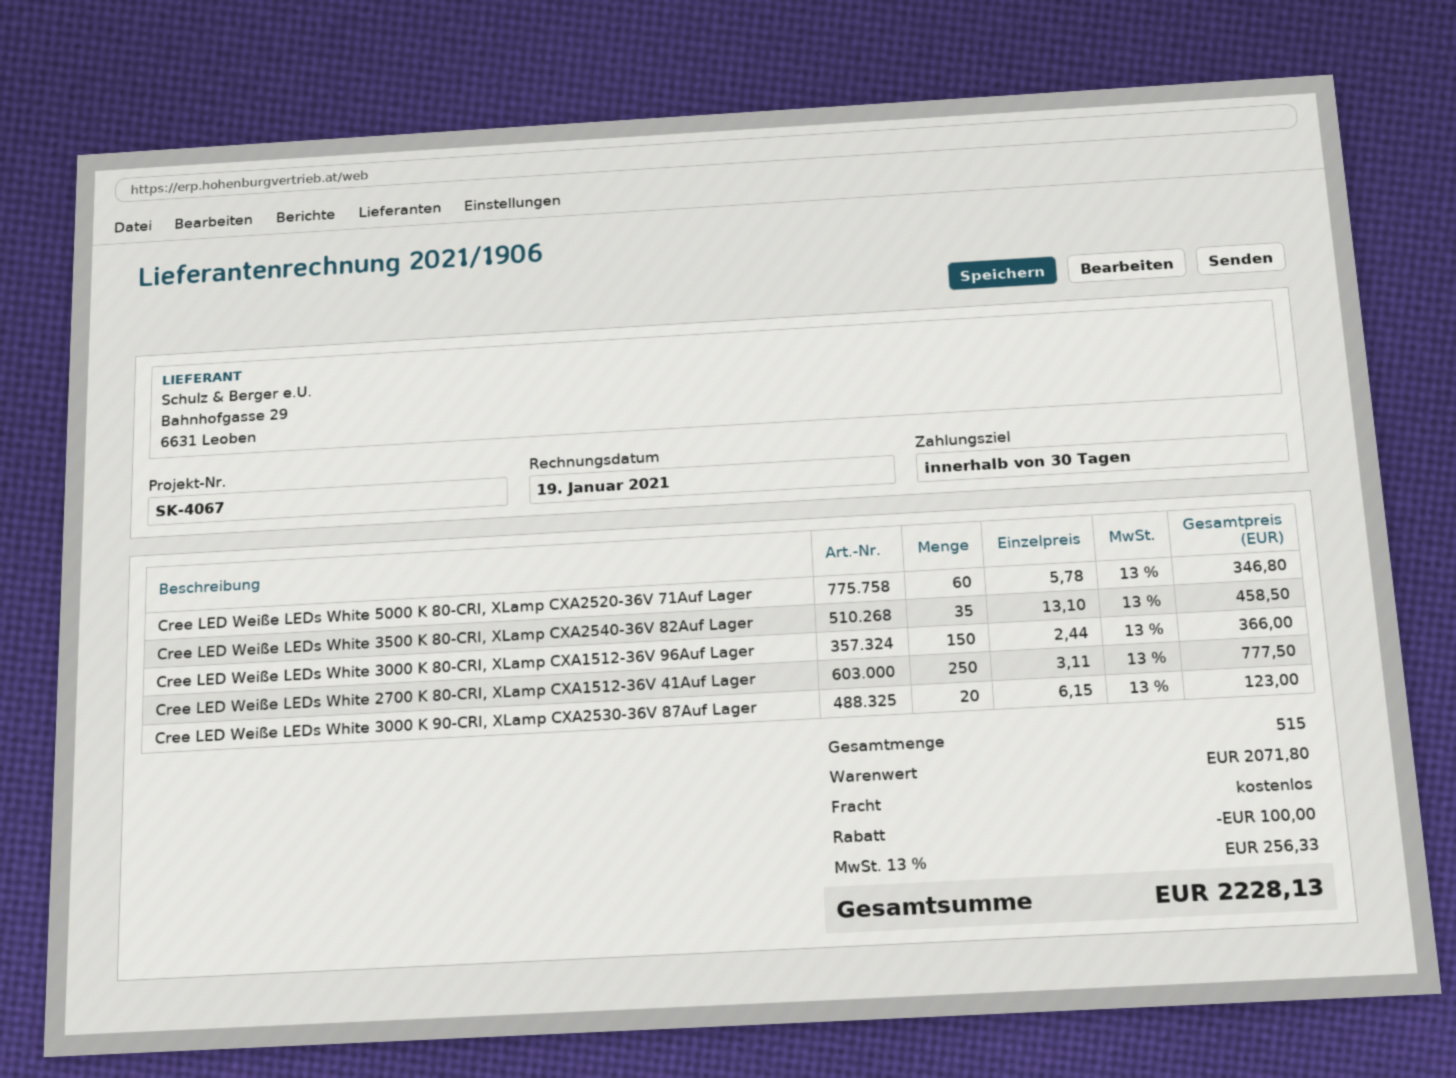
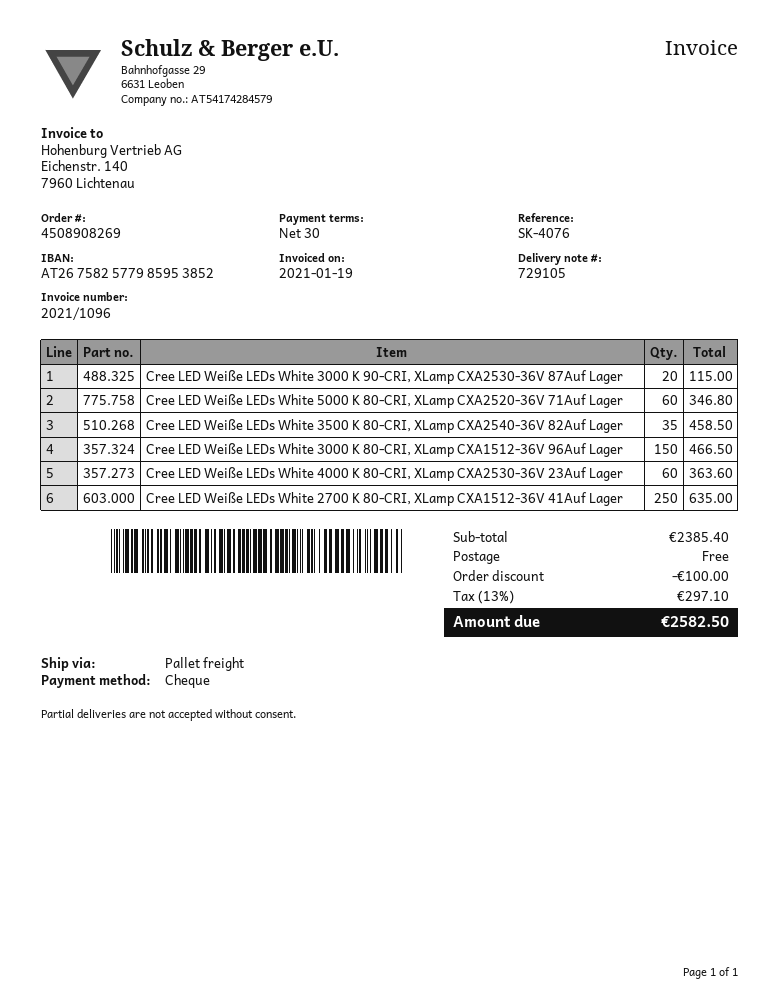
invoice number: 2021/1906 -> 2021/1096
reference: SK-4067 -> SK-4076
Cree LED Weiße LEDs White 3000 K 80-CRI, XLamp CXA1512-36V 96Auf Lager: 150 for 366.00 -> 150 for 466.50
Cree LED Weiße LEDs White 2700 K 80-CRI, XLamp CXA1512-36V 41Auf Lager: 250 for 777.50 -> 250 for 635.00
Cree LED Weiße LEDs White 3000 K 90-CRI, XLamp CXA2530-36V 87Auf Lager: 20 for 123.00 -> 20 for 115.00
Cree LED Weiße LEDs White 4000 K 80-CRI, XLamp CXA2530-36V 23Auf Lager: none -> 60 for 363.60
subtotal: 2071.80 -> 2385.40
tax: 13% = 256.33 -> 13% = 297.10
total: 2228.13 -> 2582.50

